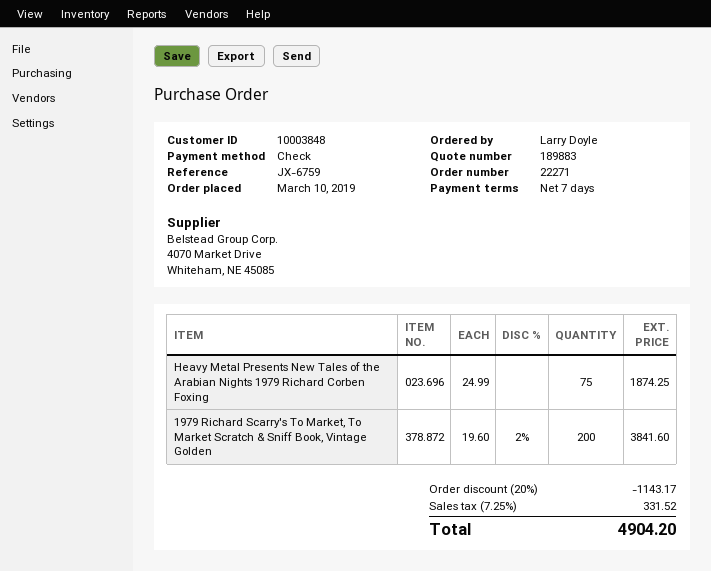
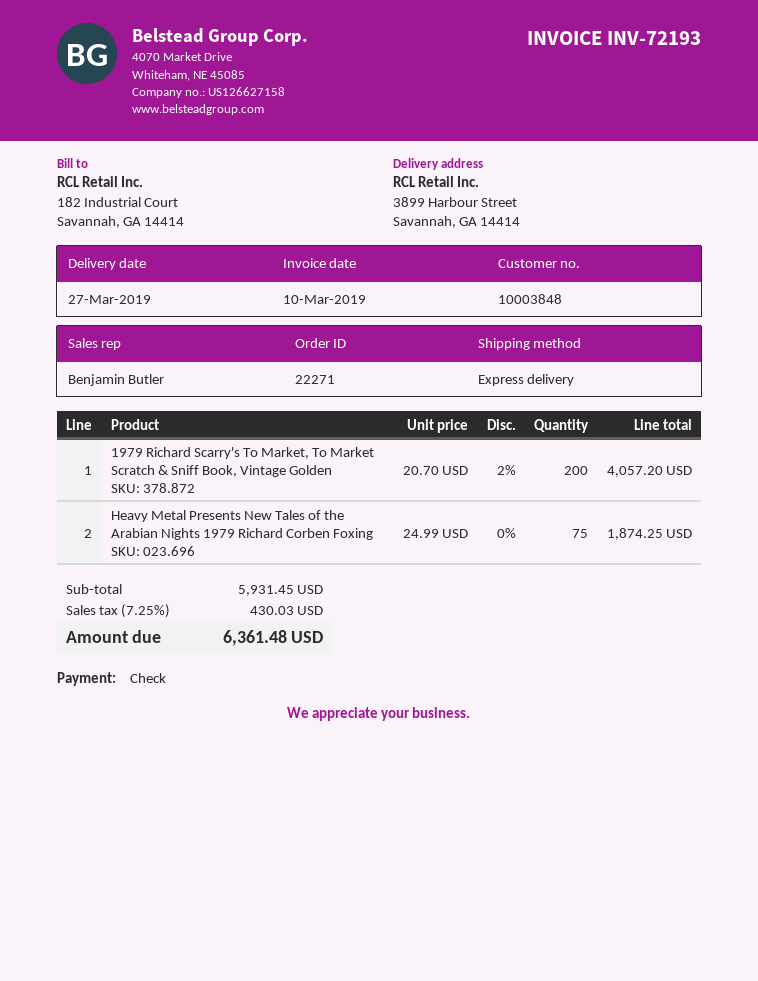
1979 Richard Scarry's To Market, To Market Scratch & Sniff Book, Vintage Golden: 200 x 19.60 - 2% = 3841.60 -> 200 x 20.70 - 2% = 4057.20
discount: 20% = 1143.17 -> none
tax: 7.25% = 331.52 -> 7.25% = 430.03
total: 4904.20 -> 6361.48

